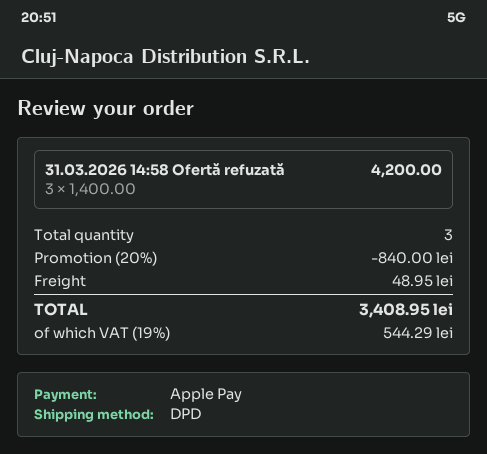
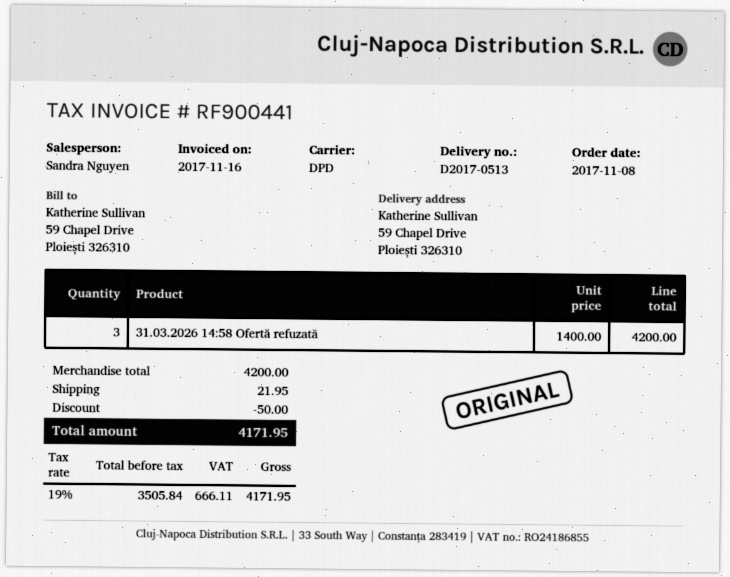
discount: 840.00 -> 50.00
shipping: 48.95 -> 21.95
tax: 19% = 544.29 -> 19% = 666.11
total: 3408.95 -> 4171.95

